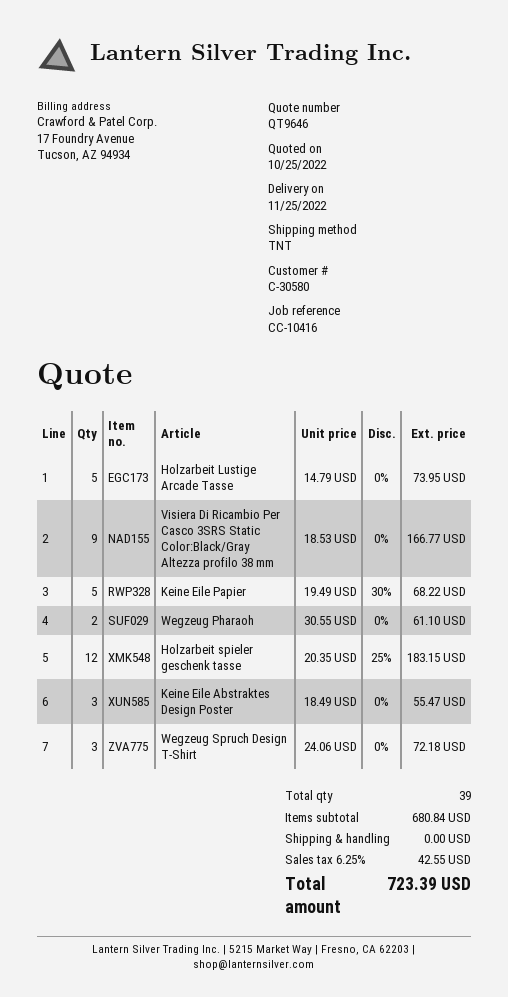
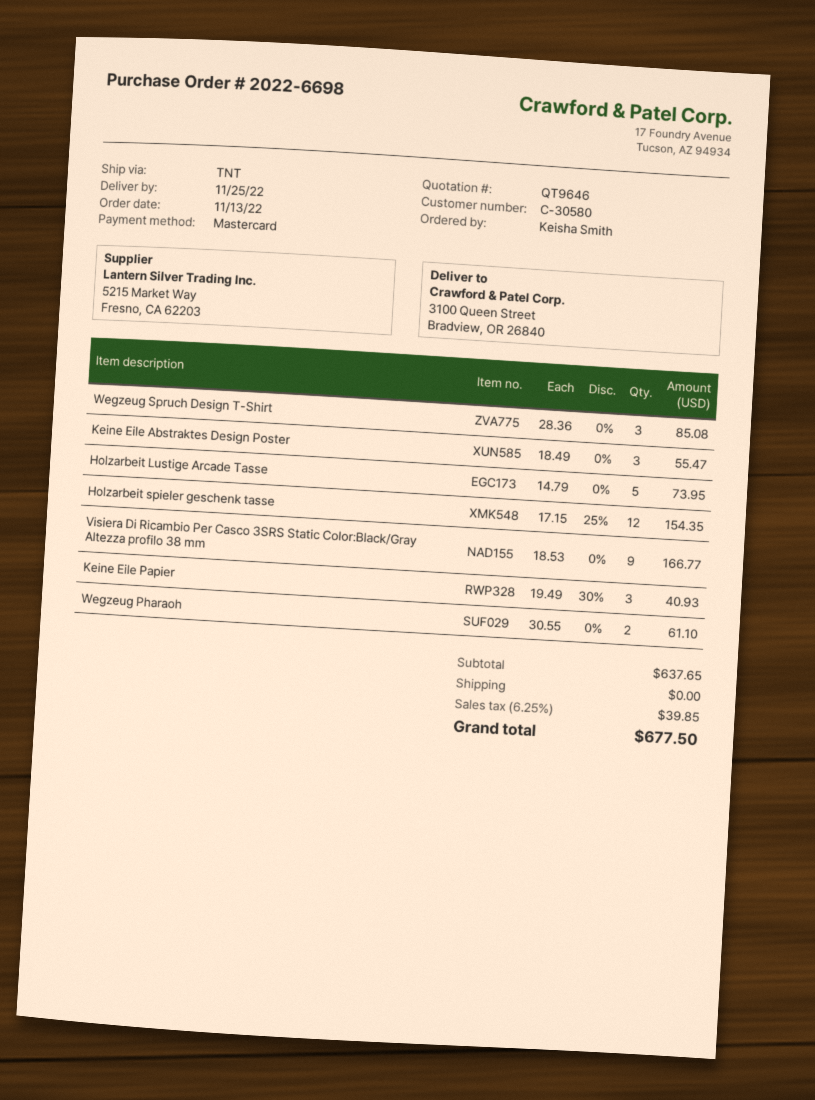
Keine Eile Papier: 5 x 19.49 - 30% = 68.22 -> 3 x 19.49 - 30% = 40.93
Holzarbeit spieler geschenk tasse: 12 x 20.35 - 25% = 183.15 -> 12 x 17.15 - 25% = 154.35
Wegzeug Spruch Design T-Shirt: 3 x 24.06 = 72.18 -> 3 x 28.36 = 85.08
subtotal: 680.84 -> 637.65
tax: 6.25% = 42.55 -> 6.25% = 39.85
total: 723.39 -> 677.50

